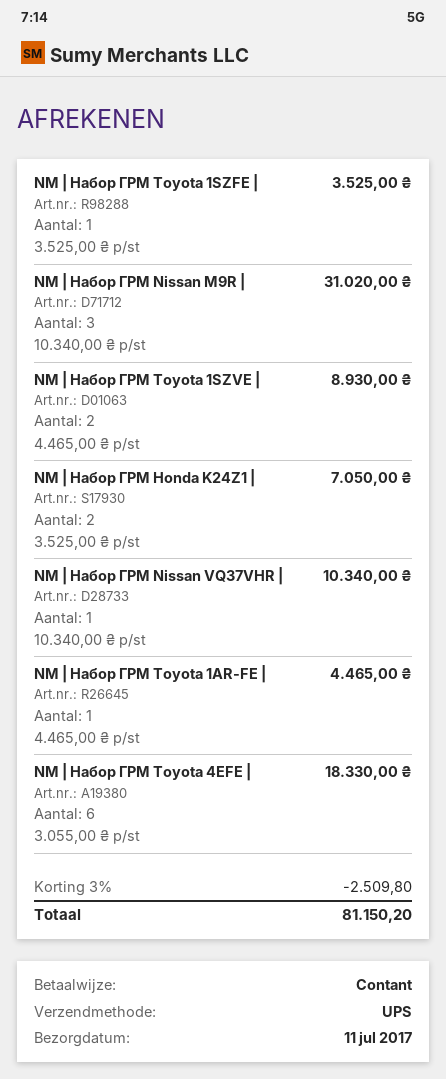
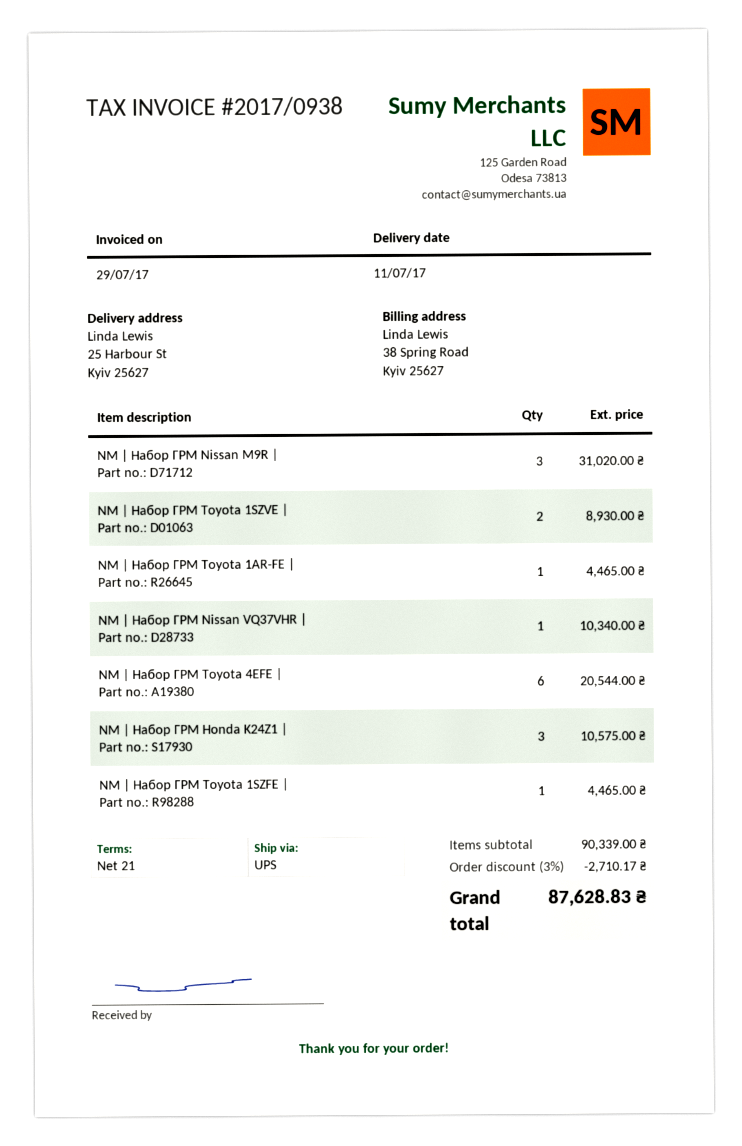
NM | Набор ГРМ Toyota 1SZFE |: 1 for 3525.00 -> 1 for 4465.00
NM | Набор ГРМ Honda K24Z1 |: 2 for 7050.00 -> 3 for 10575.00
NM | Набор ГРМ Toyota 4EFE |: 6 for 18330.00 -> 6 for 20544.00
discount: 3% = 2509.80 -> 3% = 2710.17
total: 81150.20 -> 87628.83

